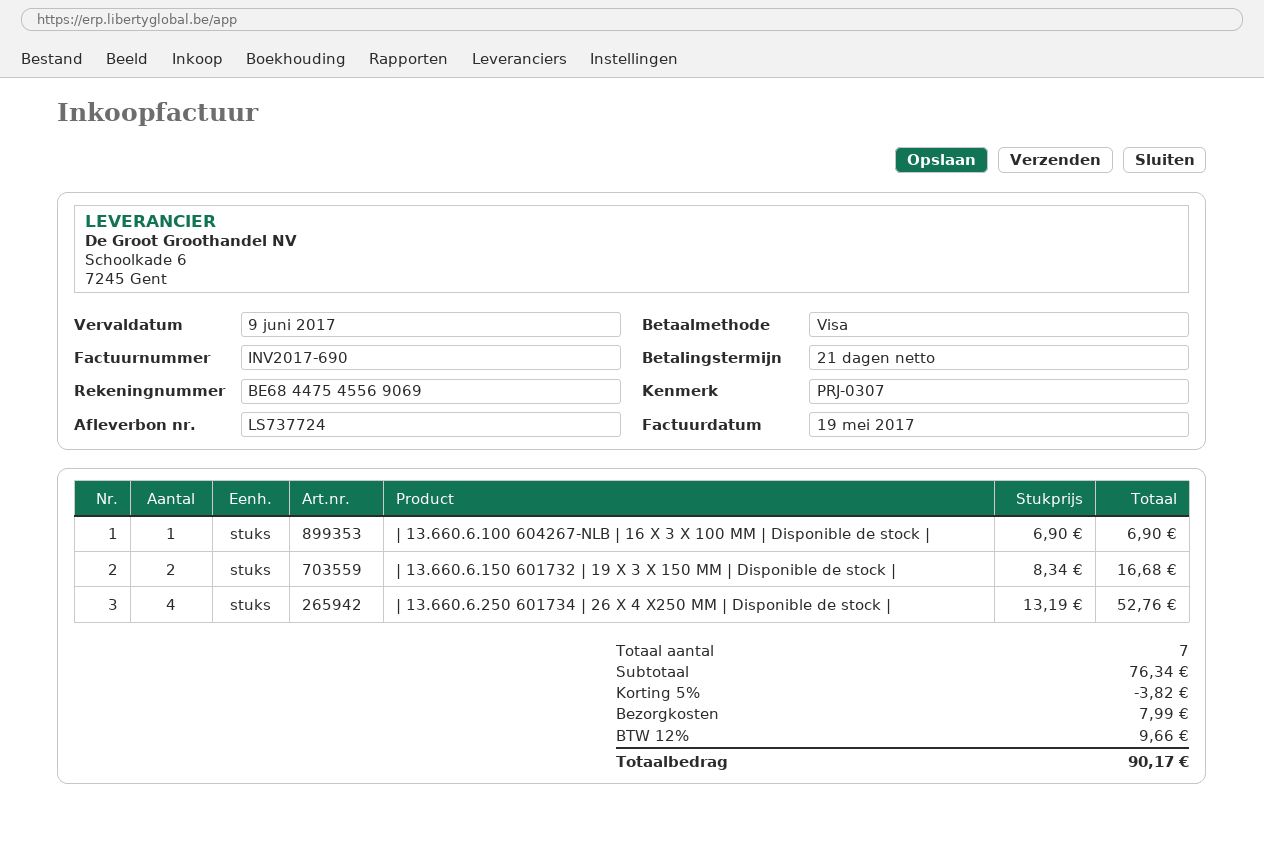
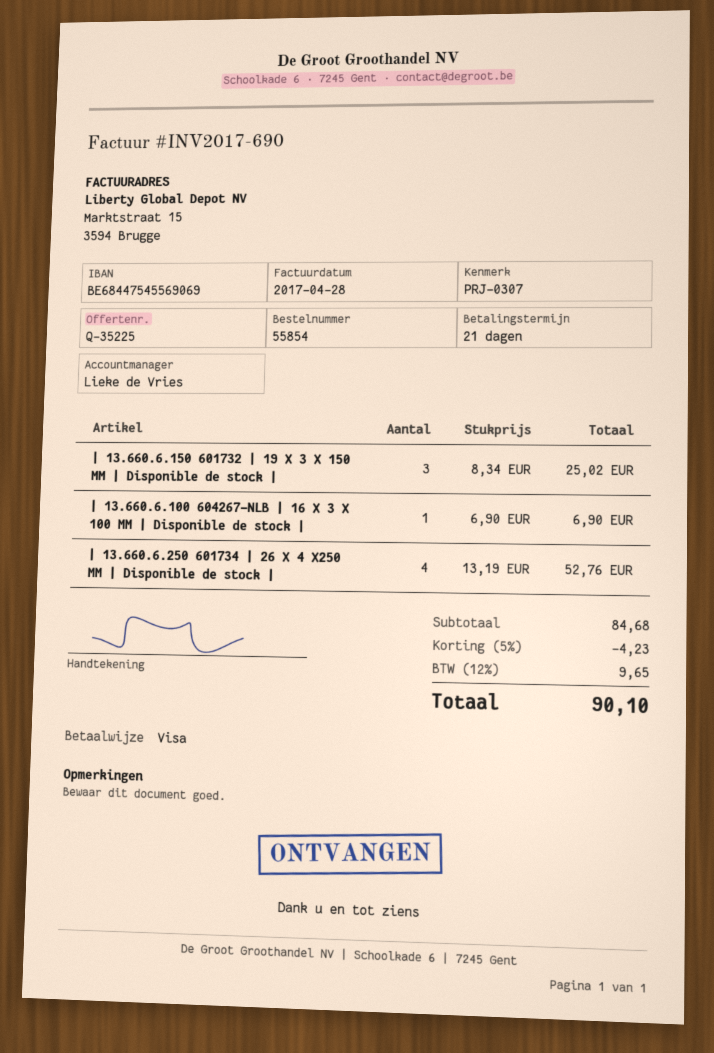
invoice date: 2017-05-19 -> 2017-04-28
| 13.660.6.150 601732 | 19 X 3 X 150 MM | Disponible de stock |: 2 x 8.34 = 16.68 -> 3 x 8.34 = 25.02
subtotal: 76.34 -> 84.68
discount: 5% = 3.82 -> 5% = 4.23
shipping: 7.99 -> none
tax: 12% = 9.66 -> 12% = 9.65
total: 90.17 -> 90.10

